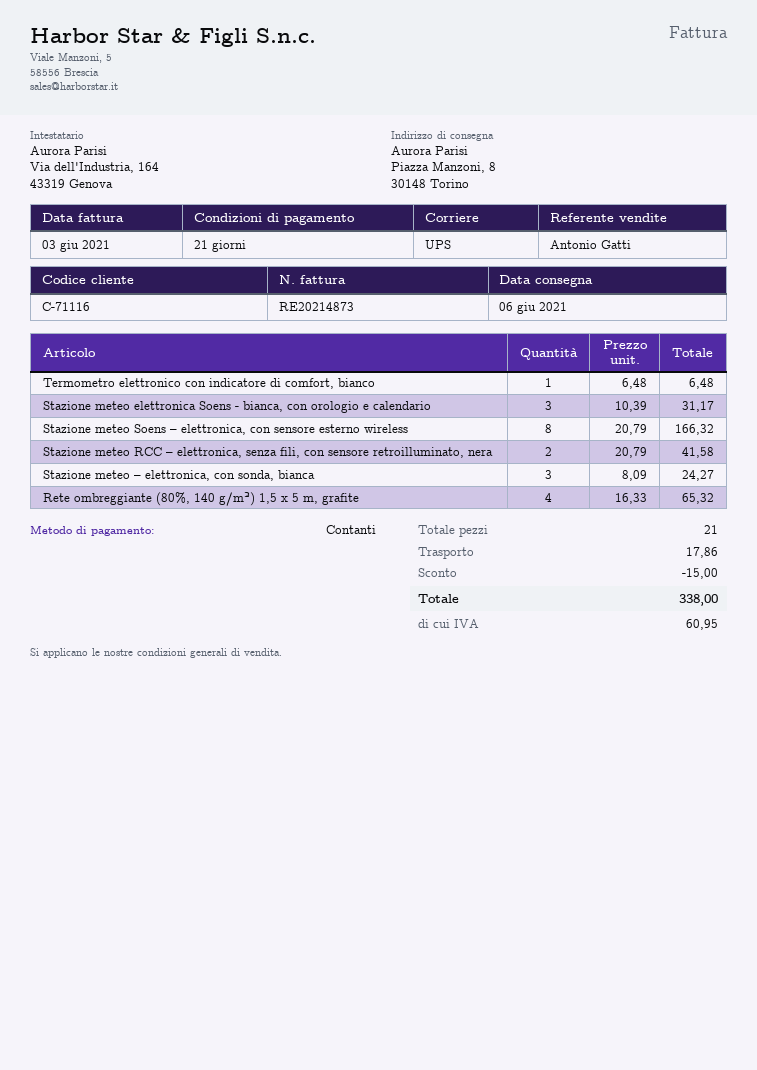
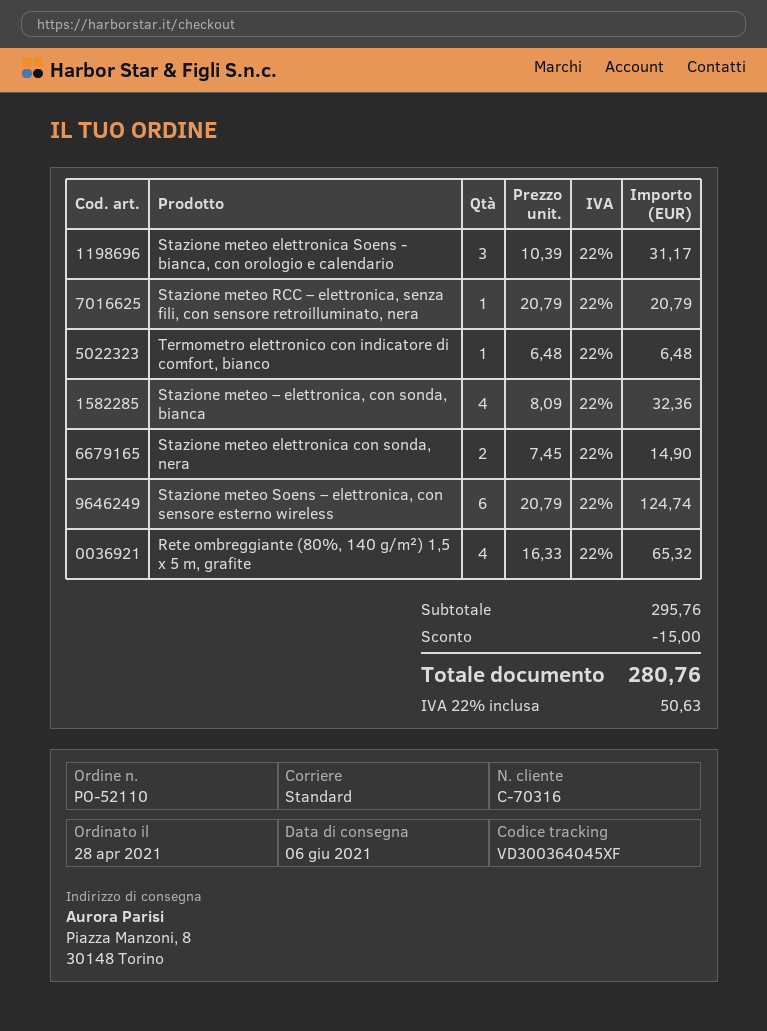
customer number: C-71116 -> C-70316
shipping method: UPS -> standard
Stazione meteo Soens – elettronica, con sensore esterno wireless: 8 x 20.79 = 166.32 -> 6 x 20.79 = 124.74
Stazione meteo RCC – elettronica, senza fili, con sensore retroilluminato, nera: 2 x 20.79 = 41.58 -> 1 x 20.79 = 20.79
Stazione meteo – elettronica, con sonda, bianca: 3 x 8.09 = 24.27 -> 4 x 8.09 = 32.36
Stazione meteo elettronica con sonda, nera: none -> 2 x 7.45 = 14.90
shipping: 17.86 -> none
tax: 60.95 -> 50.63
total: 338.00 -> 280.76

